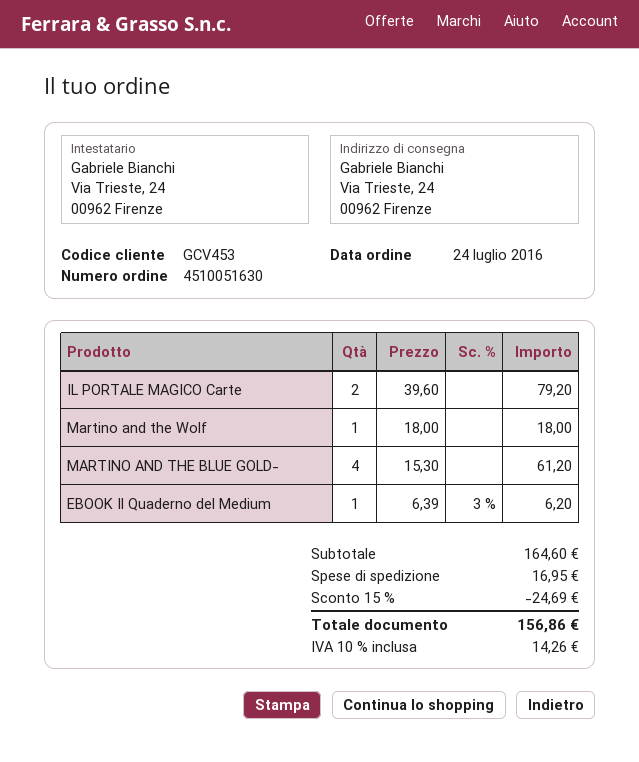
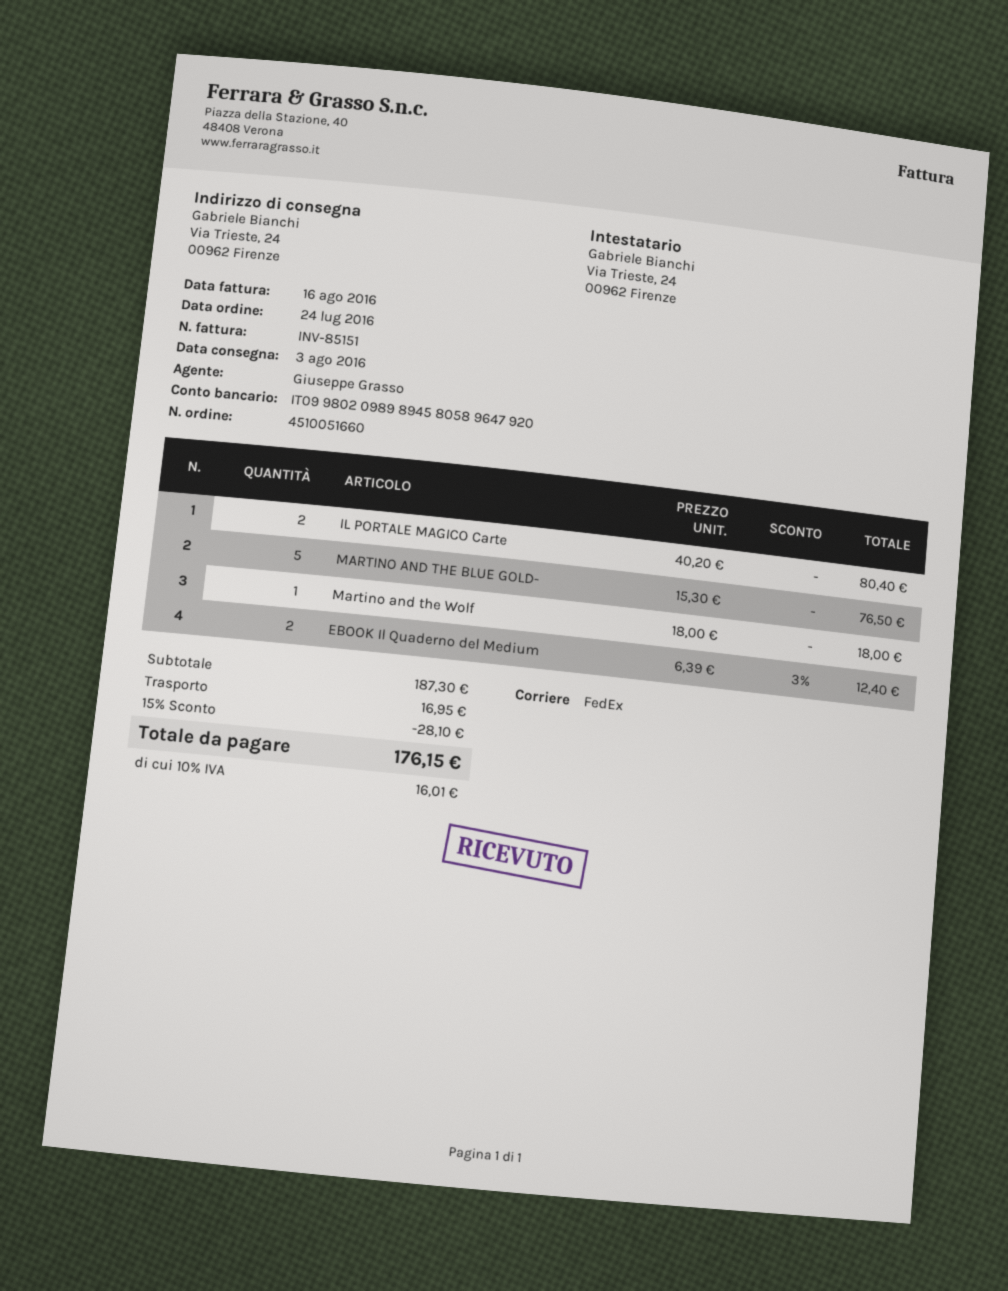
order number: 4510051630 -> 4510051660
IL PORTALE MAGICO Carte: 2 x 39.60 = 79.20 -> 2 x 40.20 = 80.40
MARTINO AND THE BLUE GOLD-: 4 x 15.30 = 61.20 -> 5 x 15.30 = 76.50
EBOOK Il Quaderno del Medium: 1 x 6.39 - 3% = 6.20 -> 2 x 6.39 - 3% = 12.40
subtotal: 164.60 -> 187.30
discount: 15% = 24.69 -> 15% = 28.10
tax: 10% = 14.26 -> 10% = 16.01
total: 156.86 -> 176.15

